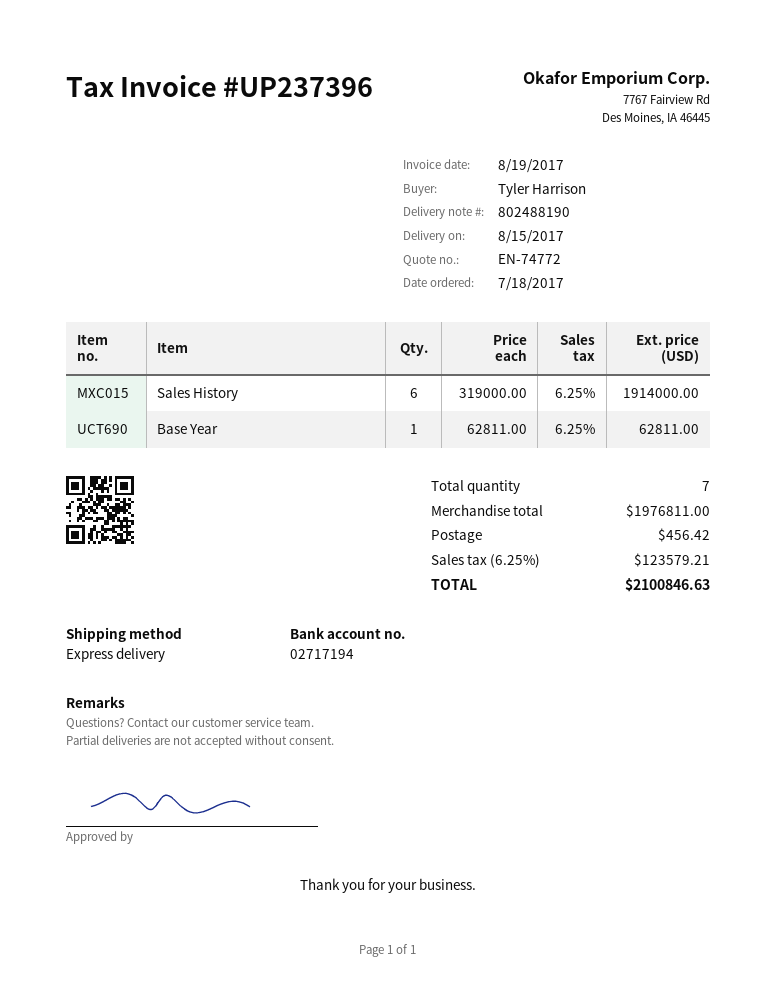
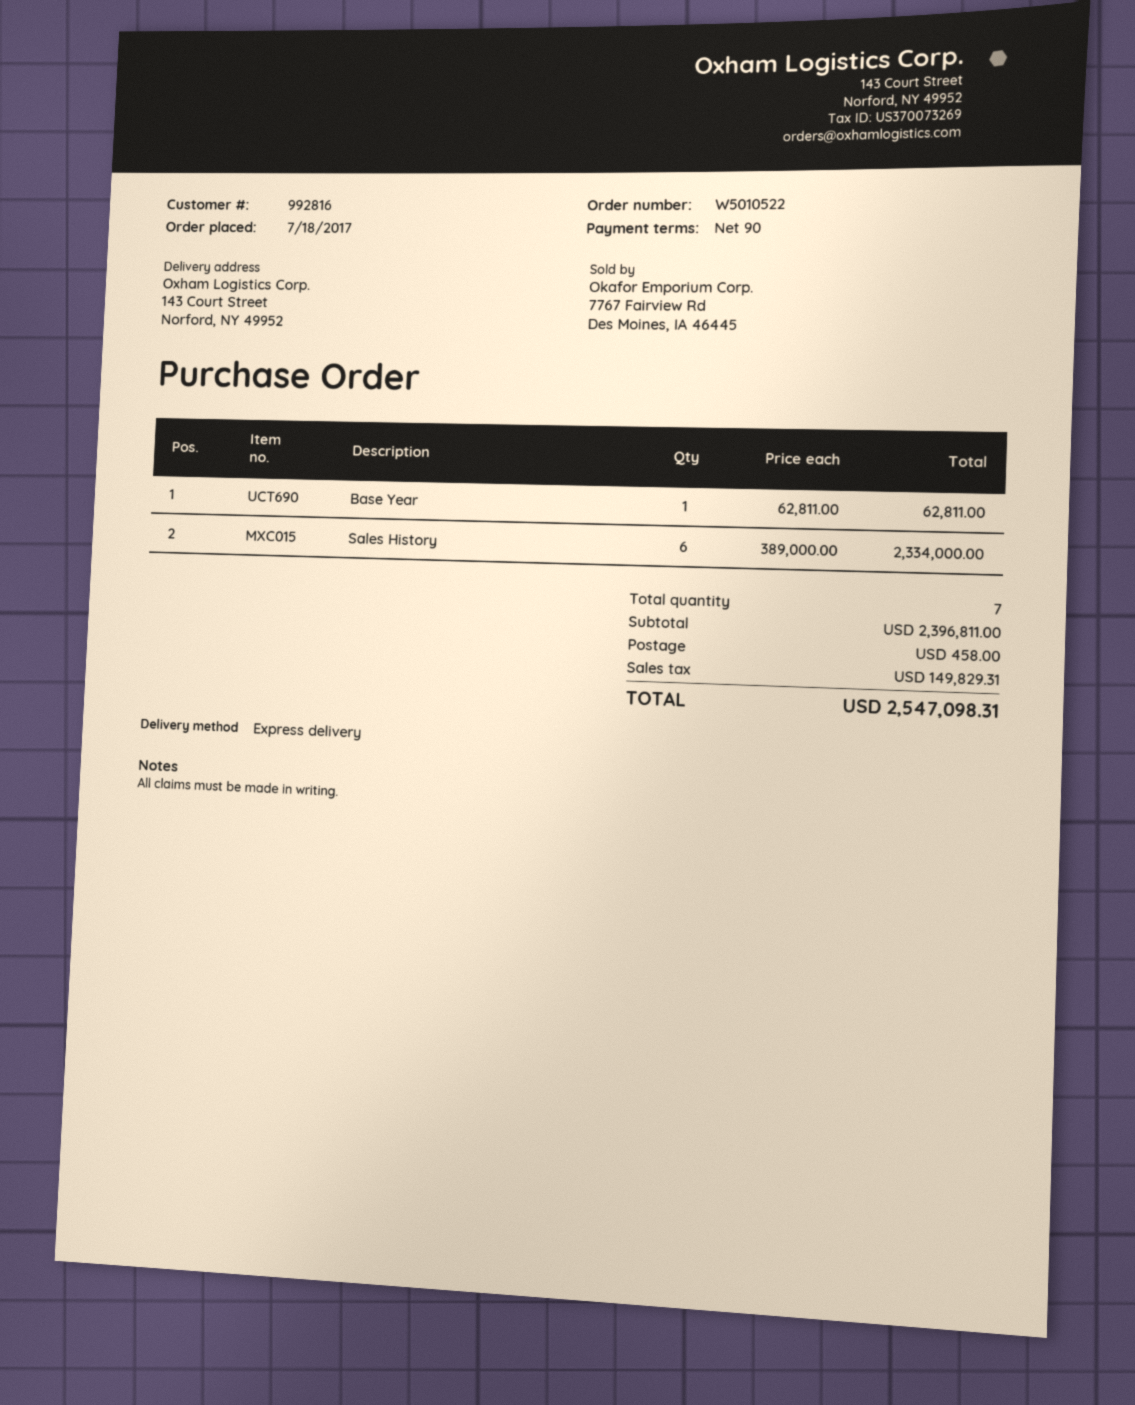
Sales History: 6 x 319000.00 = 1914000.00 -> 6 x 389000.00 = 2334000.00
subtotal: 1976811.00 -> 2396811.00
shipping: 456.42 -> 458.00
tax: 123579.21 -> 149829.31
total: 2100846.63 -> 2547098.31

